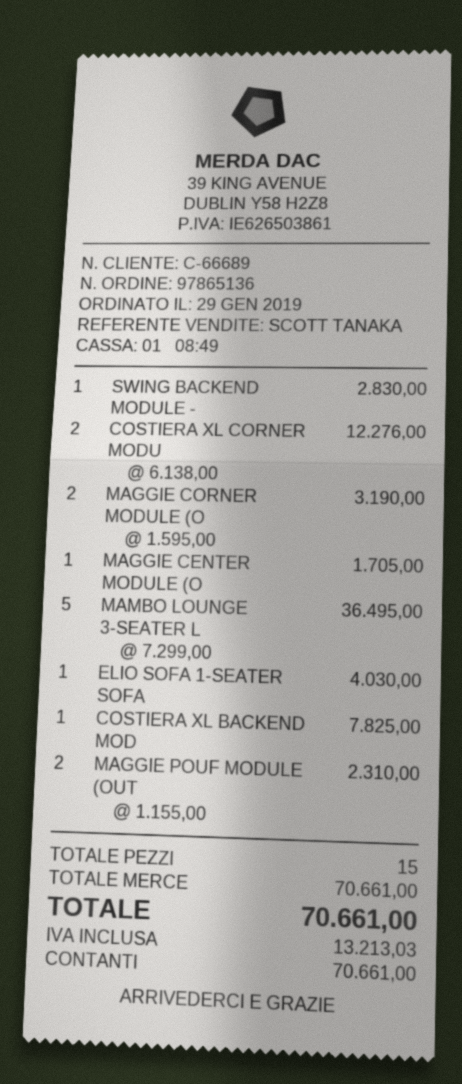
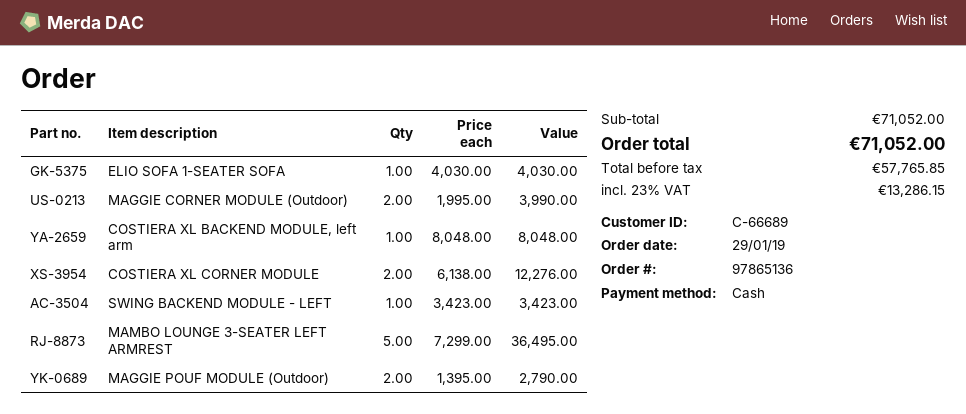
SWING BACKEND MODULE -: 1 x 2830.00 = 2830.00 -> 1 x 3423.00 = 3423.00
MAGGIE CORNER MODULE (O: 2 x 1595.00 = 3190.00 -> 2 x 1995.00 = 3990.00
MAGGIE CENTER MODULE (O: 1 x 1705.00 = 1705.00 -> none
COSTIERA XL BACKEND MOD: 1 x 7825.00 = 7825.00 -> 1 x 8048.00 = 8048.00
MAGGIE POUF MODULE (OUT: 2 x 1155.00 = 2310.00 -> 2 x 1395.00 = 2790.00
subtotal: 70661.00 -> 71052.00
tax: 13213.03 -> 13286.15
total: 70661.00 -> 71052.00

